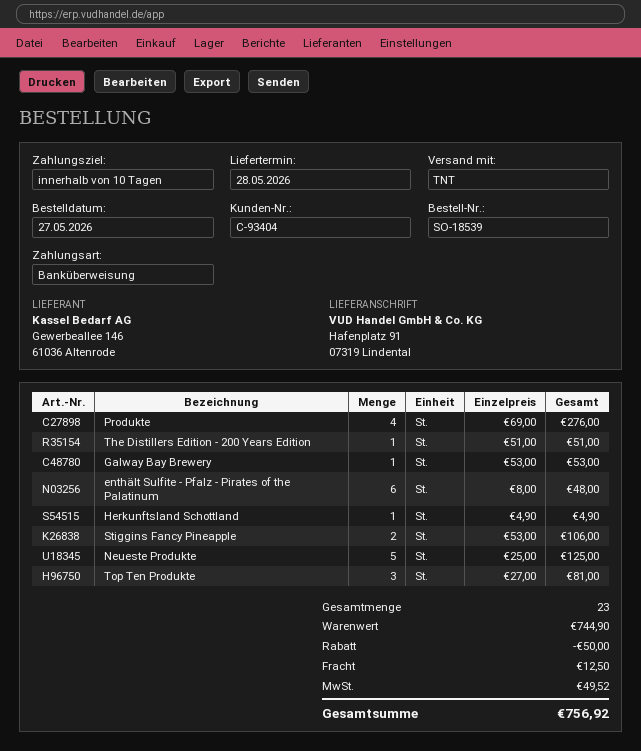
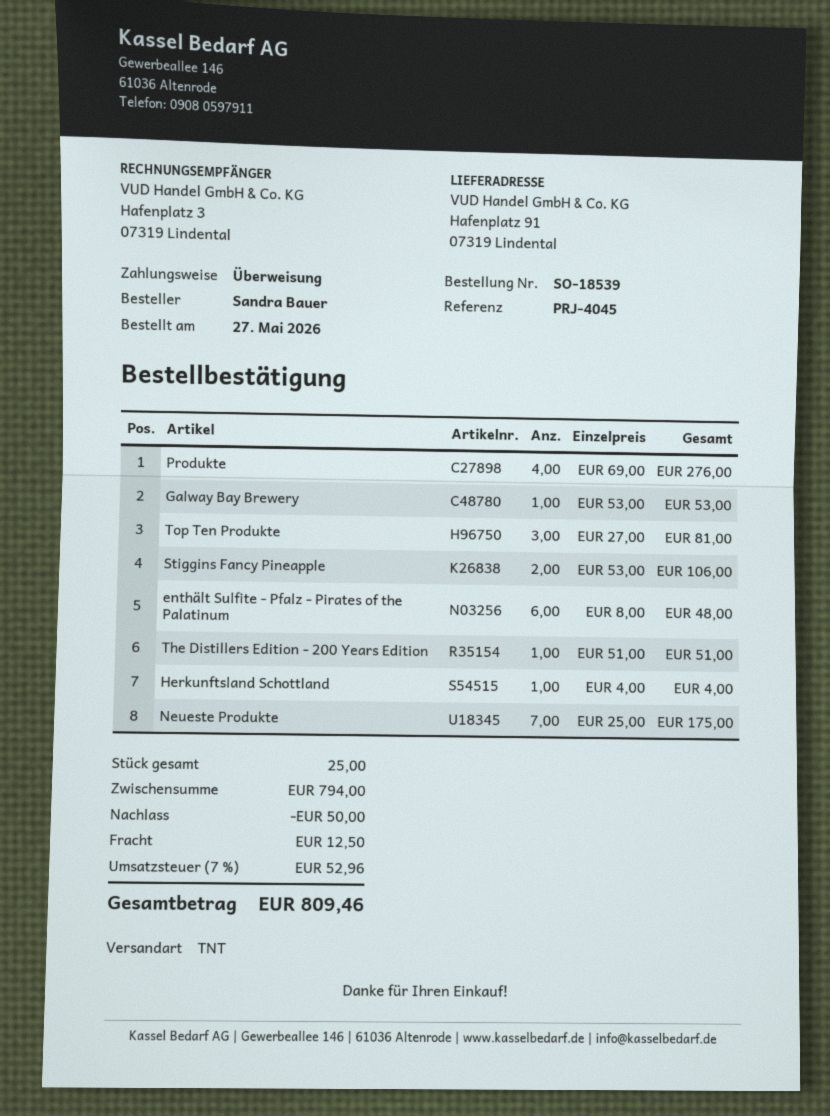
Herkunftsland Schottland: 1 x 4.90 = 4.90 -> 1 x 4.00 = 4.00
Neueste Produkte: 5 x 25.00 = 125.00 -> 7 x 25.00 = 175.00
total quantity: 23 -> 25
subtotal: 744.90 -> 794.00
tax: 49.52 -> 52.96
total: 756.92 -> 809.46

